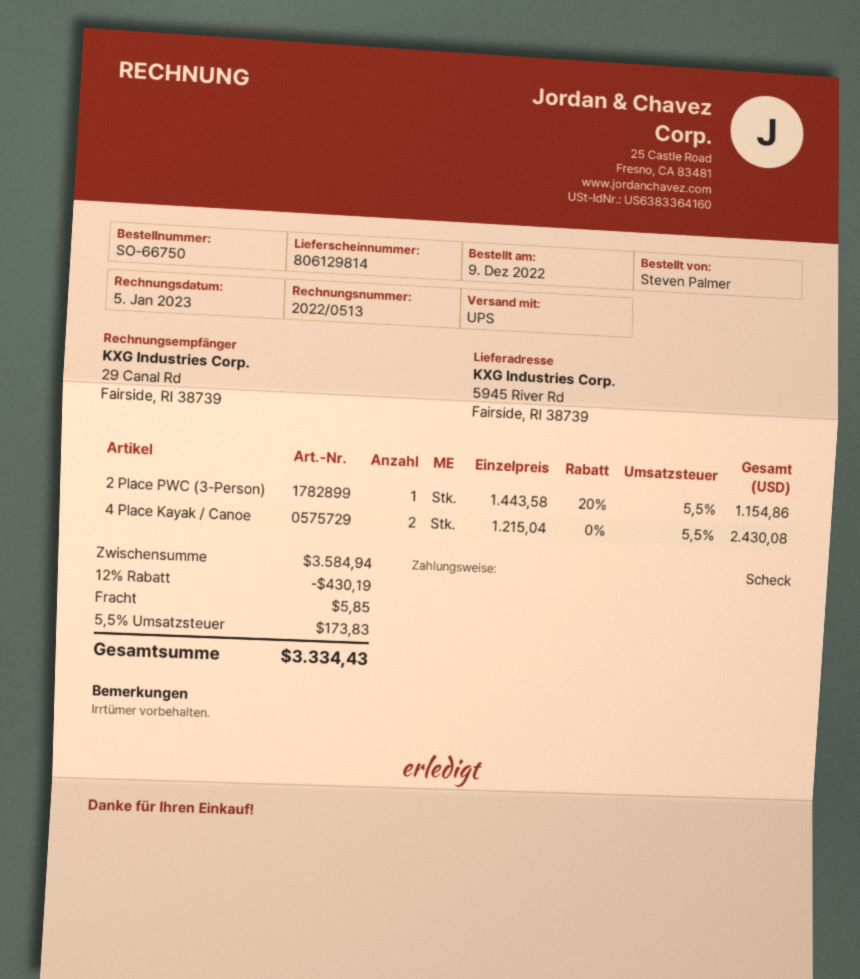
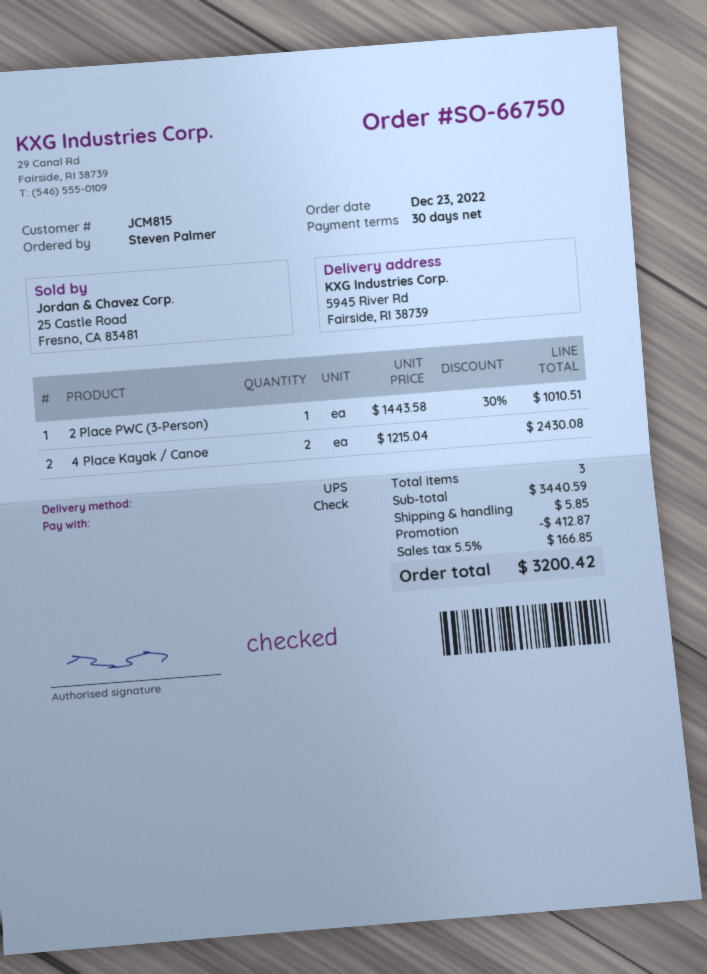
order date: 2022-12-09 -> 2022-12-23
2 Place PWC (3-Person): 1 x 1443.58 - 20% = 1154.86 -> 1 x 1443.58 - 30% = 1010.51
subtotal: 3584.94 -> 3440.59
discount: 430.19 -> 412.87
tax: 5.5% = 173.83 -> 5.5% = 166.85
total: 3334.43 -> 3200.42

